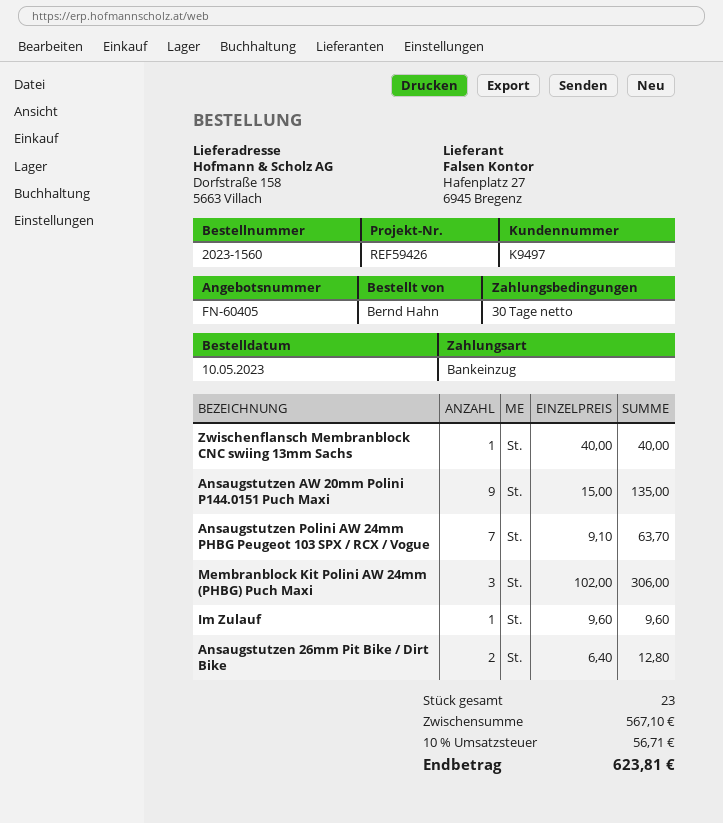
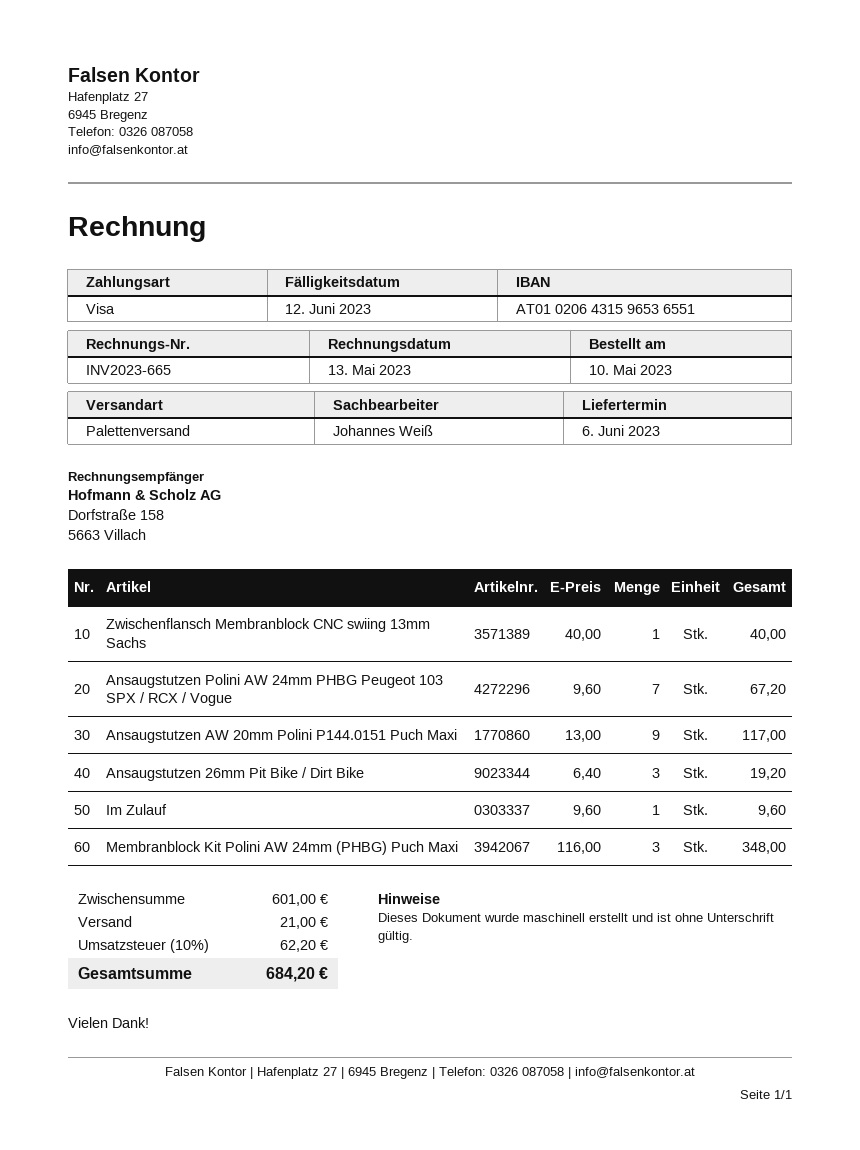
payment method: direct debit -> Visa
Ansaugstutzen AW 20mm Polini P144.0151 Puch Maxi: 9 x 15.00 = 135.00 -> 9 x 13.00 = 117.00
Ansaugstutzen Polini AW 24mm PHBG Peugeot 103 SPX / RCX / Vogue: 7 x 9.10 = 63.70 -> 7 x 9.60 = 67.20
Membranblock Kit Polini AW 24mm (PHBG) Puch Maxi: 3 x 102.00 = 306.00 -> 3 x 116.00 = 348.00
Ansaugstutzen 26mm Pit Bike / Dirt Bike: 2 x 6.40 = 12.80 -> 3 x 6.40 = 19.20
subtotal: 567.10 -> 601.00
shipping: none -> 21.00
tax: 10% = 56.71 -> 10% = 62.20
total: 623.81 -> 684.20

